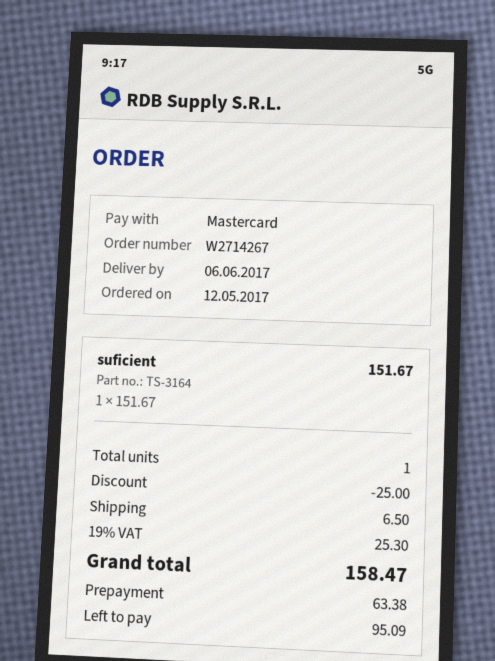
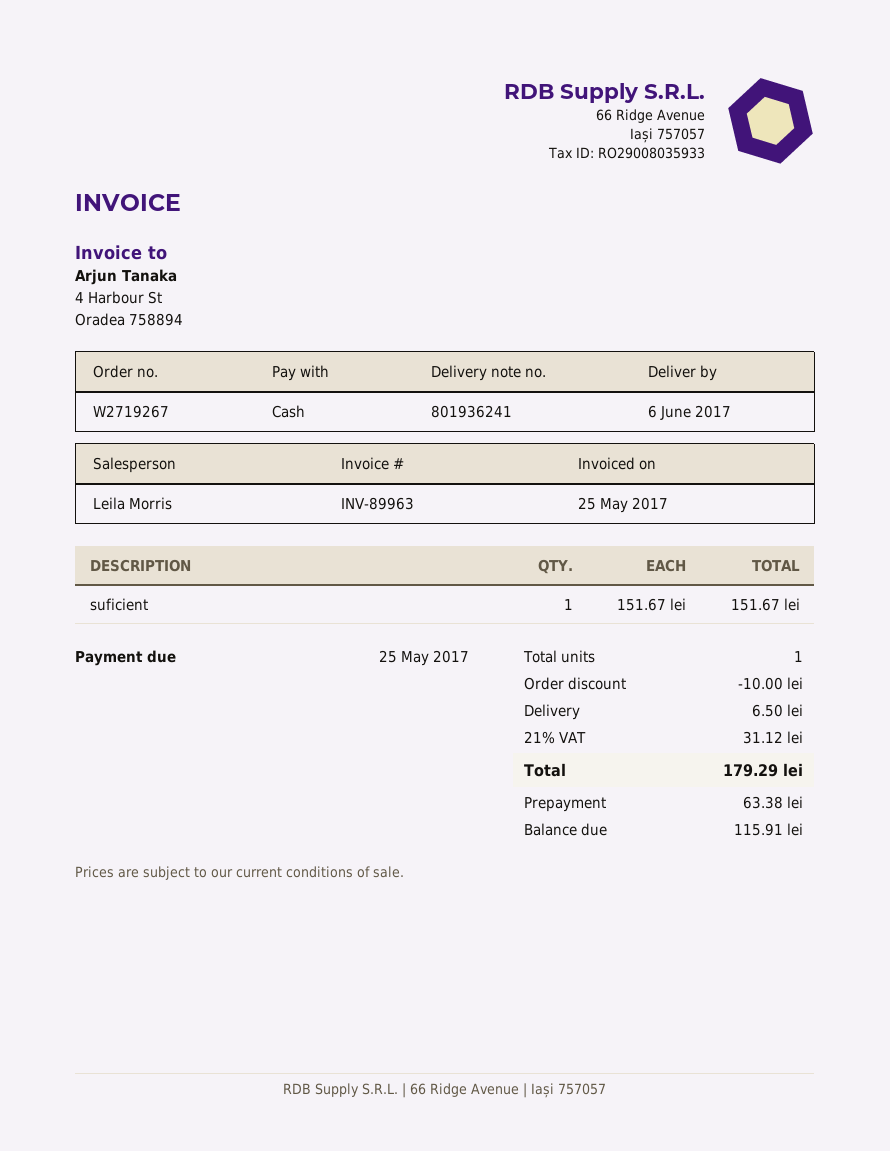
order number: W2714267 -> W2719267
payment method: Mastercard -> cash
discount: 25.00 -> 10.00
tax: 19% = 25.30 -> 21% = 31.12
total: 158.47 -> 179.29
balance: 95.09 -> 115.91

